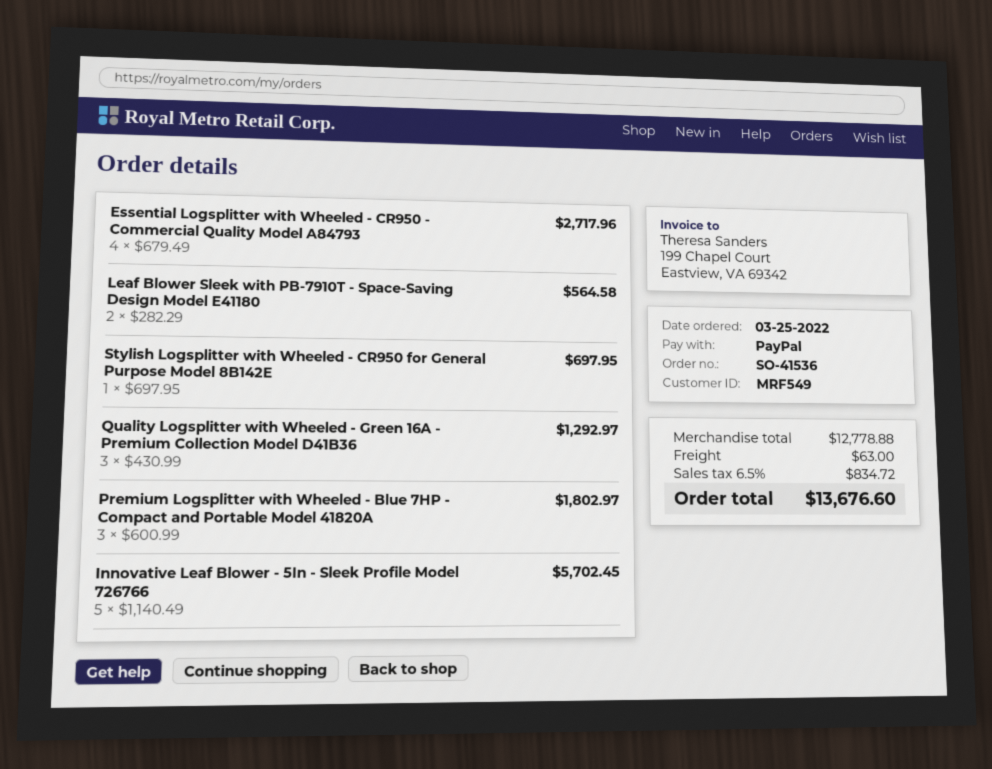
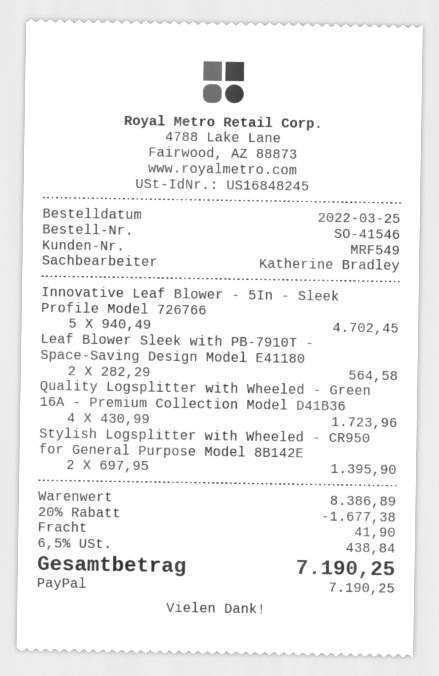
order number: SO-41536 -> SO-41546
Essential Logsplitter with Wheeled - CR950 - Commercial Quality Model A84793: 4 x 679.49 = 2717.96 -> none
Stylish Logsplitter with Wheeled - CR950 for General Purpose Model 8B142E: 1 x 697.95 = 697.95 -> 2 x 697.95 = 1395.90
Quality Logsplitter with Wheeled - Green 16A - Premium Collection Model D41B36: 3 x 430.99 = 1292.97 -> 4 x 430.99 = 1723.96
Premium Logsplitter with Wheeled - Blue 7HP - Compact and Portable Model 41820A: 3 x 600.99 = 1802.97 -> none
Innovative Leaf Blower - 5In - Sleek Profile Model 726766: 5 x 1140.49 = 5702.45 -> 5 x 940.49 = 4702.45
subtotal: 12778.88 -> 8386.89
discount: none -> 20% = 1677.38
shipping: 63.00 -> 41.90
tax: 6.5% = 834.72 -> 6.5% = 438.84
total: 13676.60 -> 7190.25

